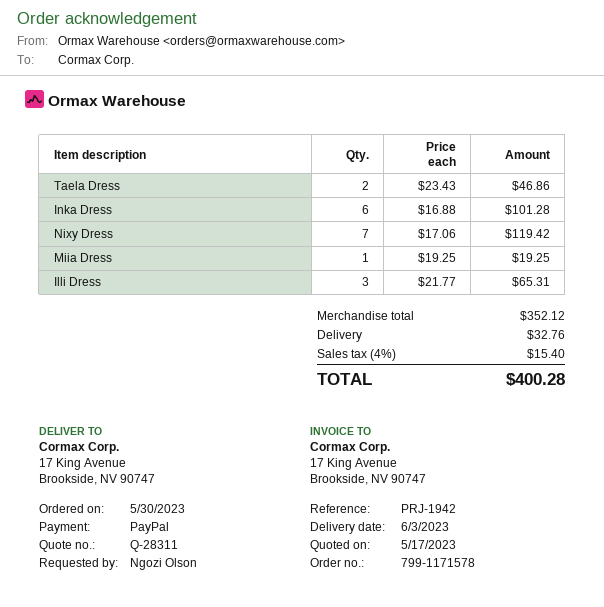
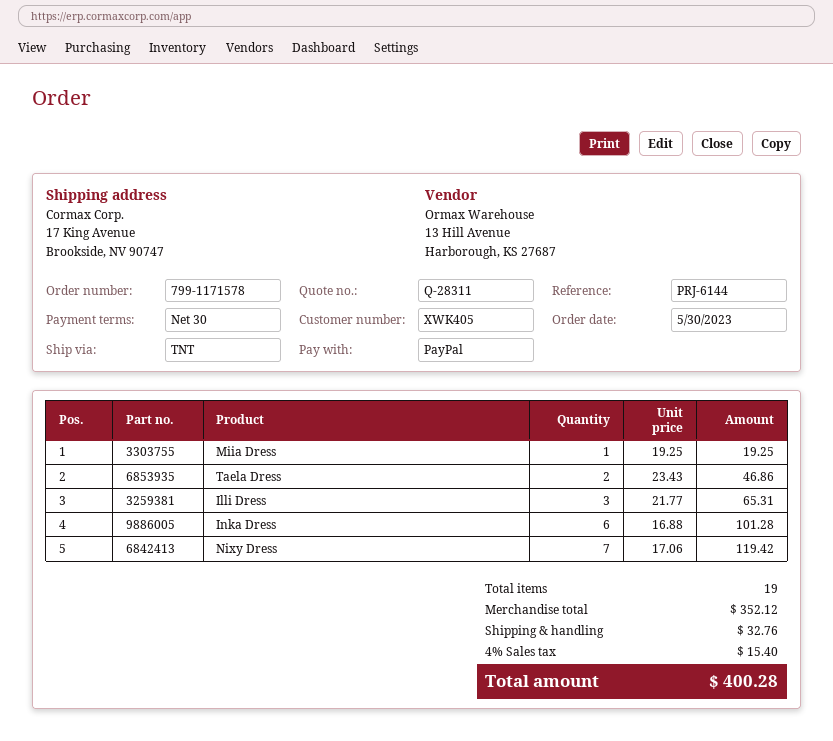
reference: PRJ-1942 -> PRJ-6144

